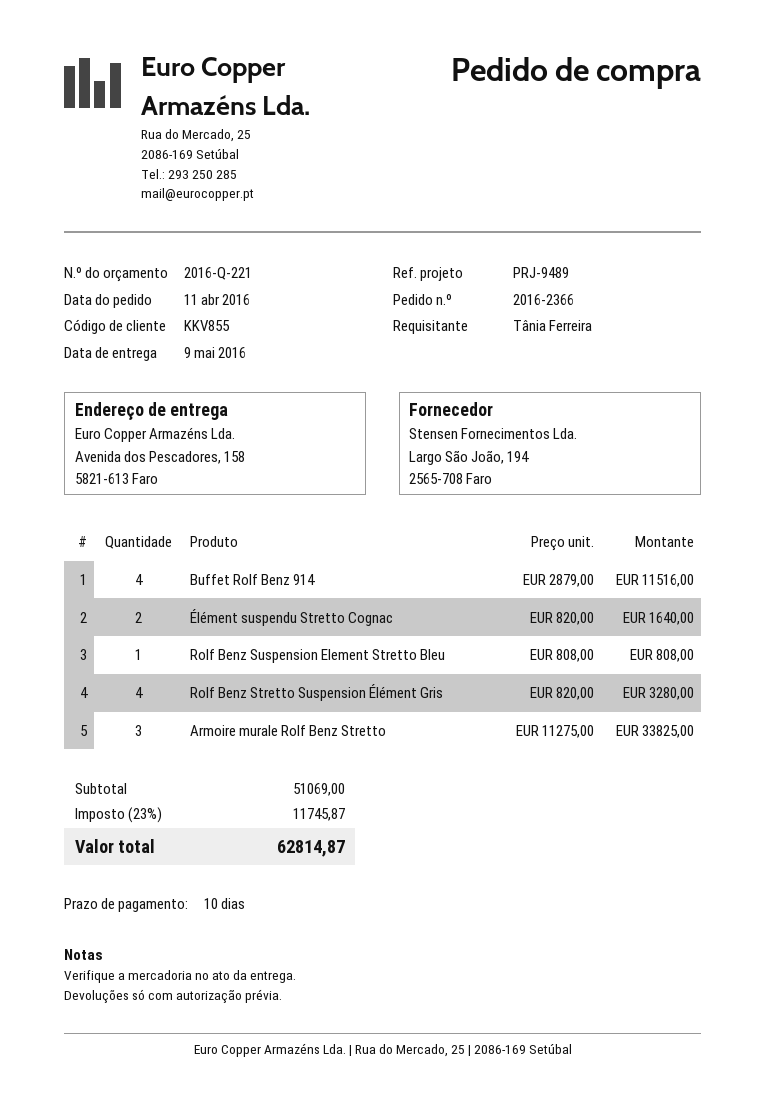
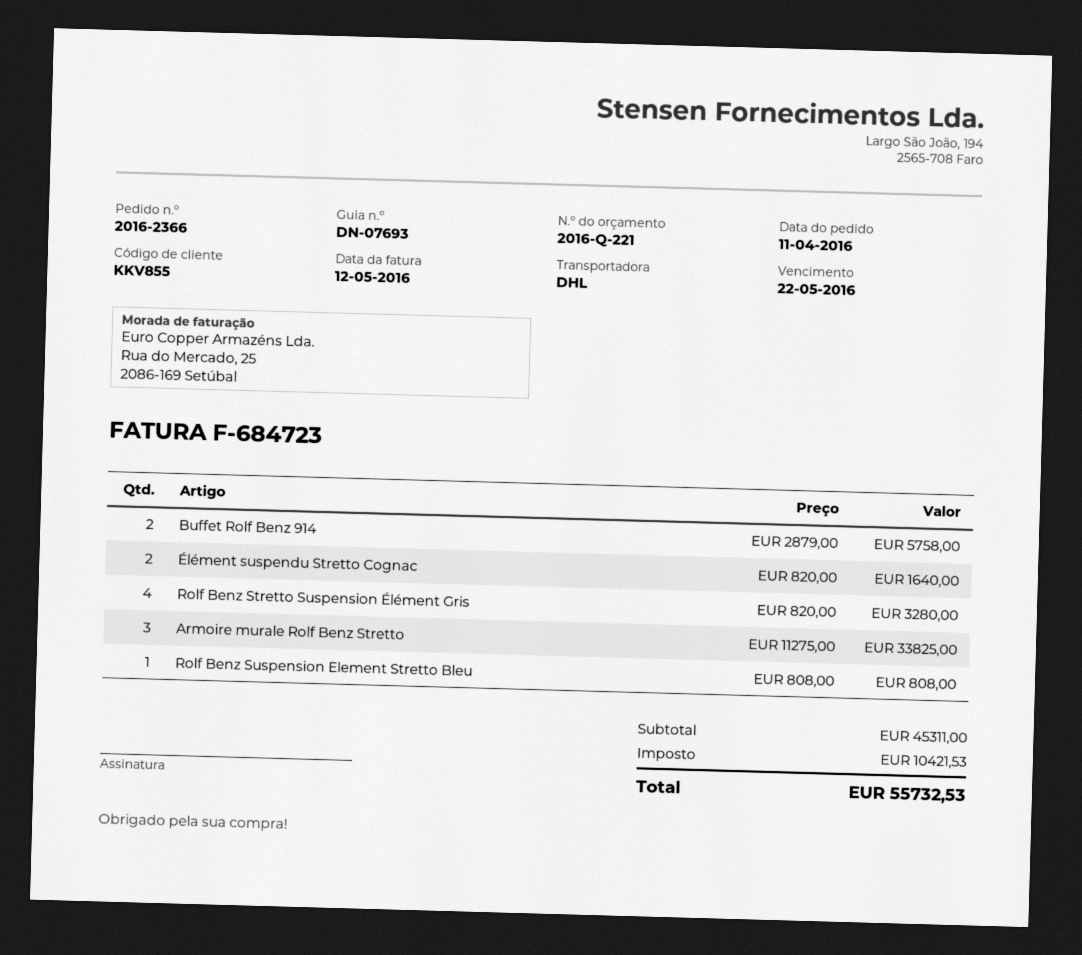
Buffet Rolf Benz 914: 4 x 2879.00 = 11516.00 -> 2 x 2879.00 = 5758.00
subtotal: 51069.00 -> 45311.00
tax: 11745.87 -> 10421.53
total: 62814.87 -> 55732.53

